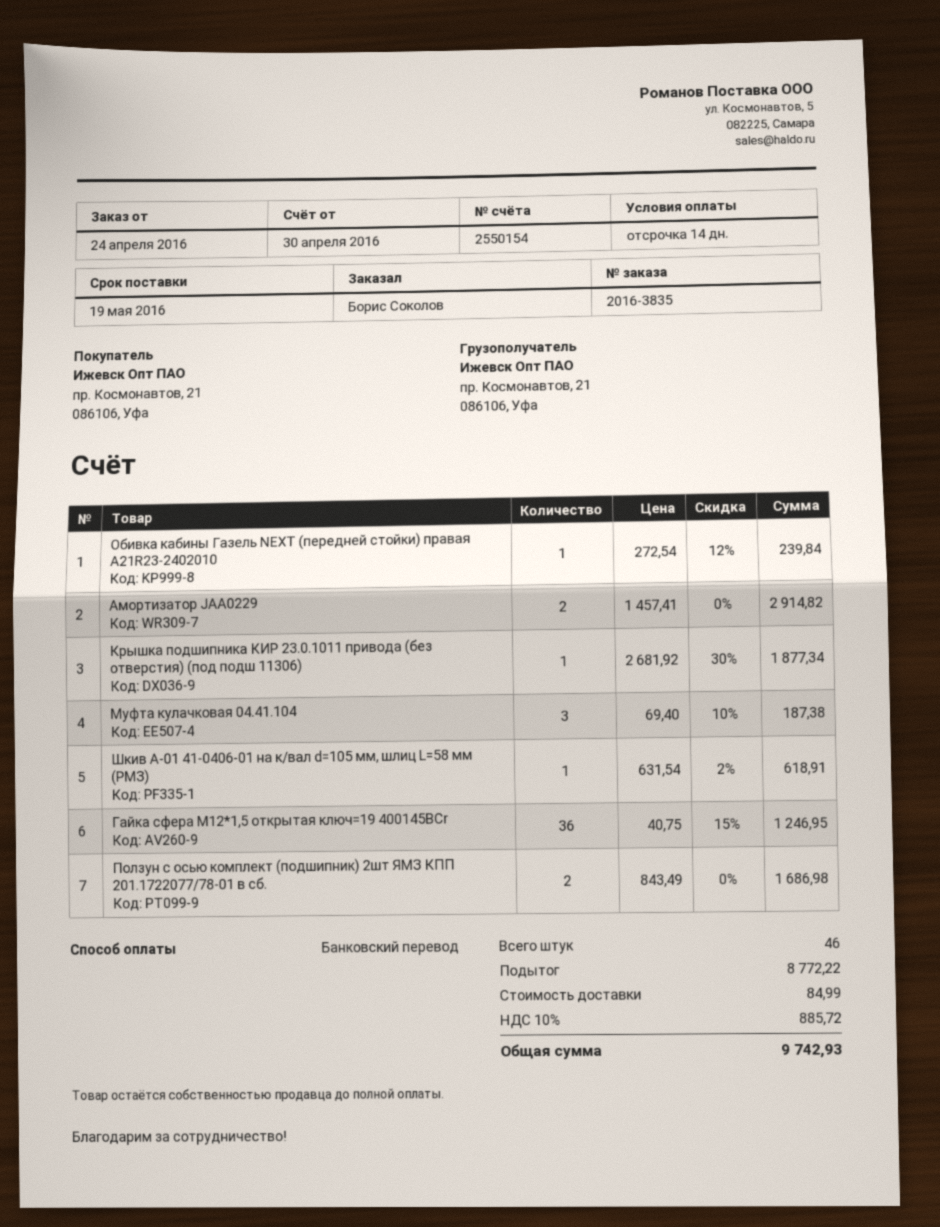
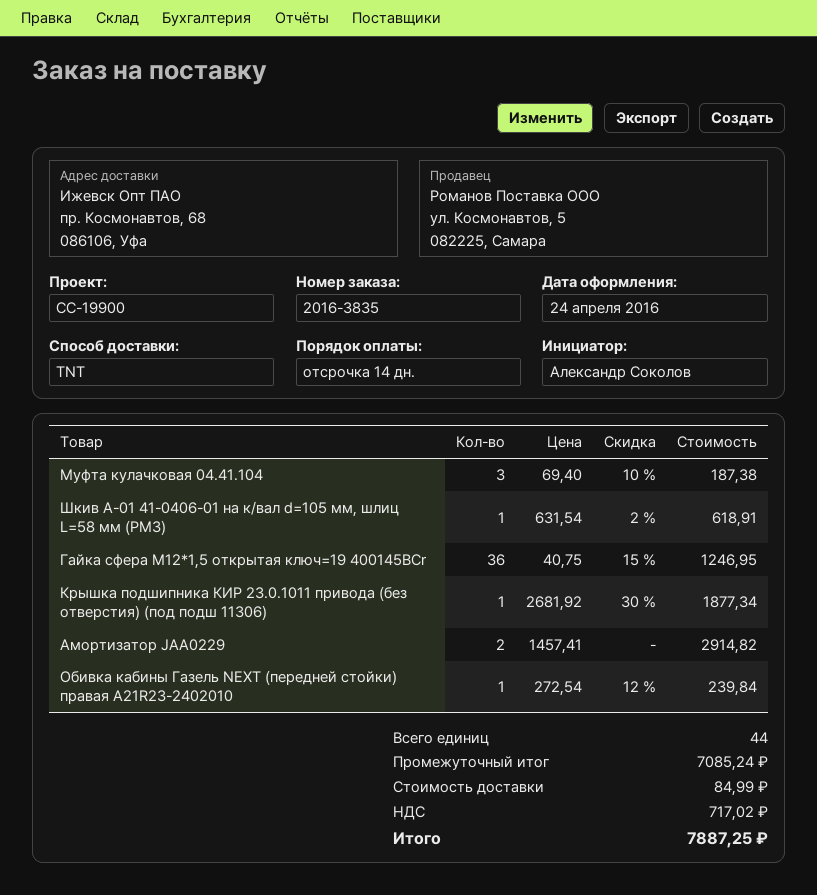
ordered by: Борис Соколов -> Александр Соколов
ship to: пр. Космонавтов, 21, 086106, Уфа -> пр. Космонавтов, 68, 086106, Уфа
Ползун с осью комплект (подшипник) 2шт ЯМЗ КПП 201.1722077/78-01 в сб.: 2 x 843.49 = 1686.98 -> none
total quantity: 46 -> 44
subtotal: 8772.22 -> 7085.24
tax: 885.72 -> 717.02
total: 9742.93 -> 7887.25

